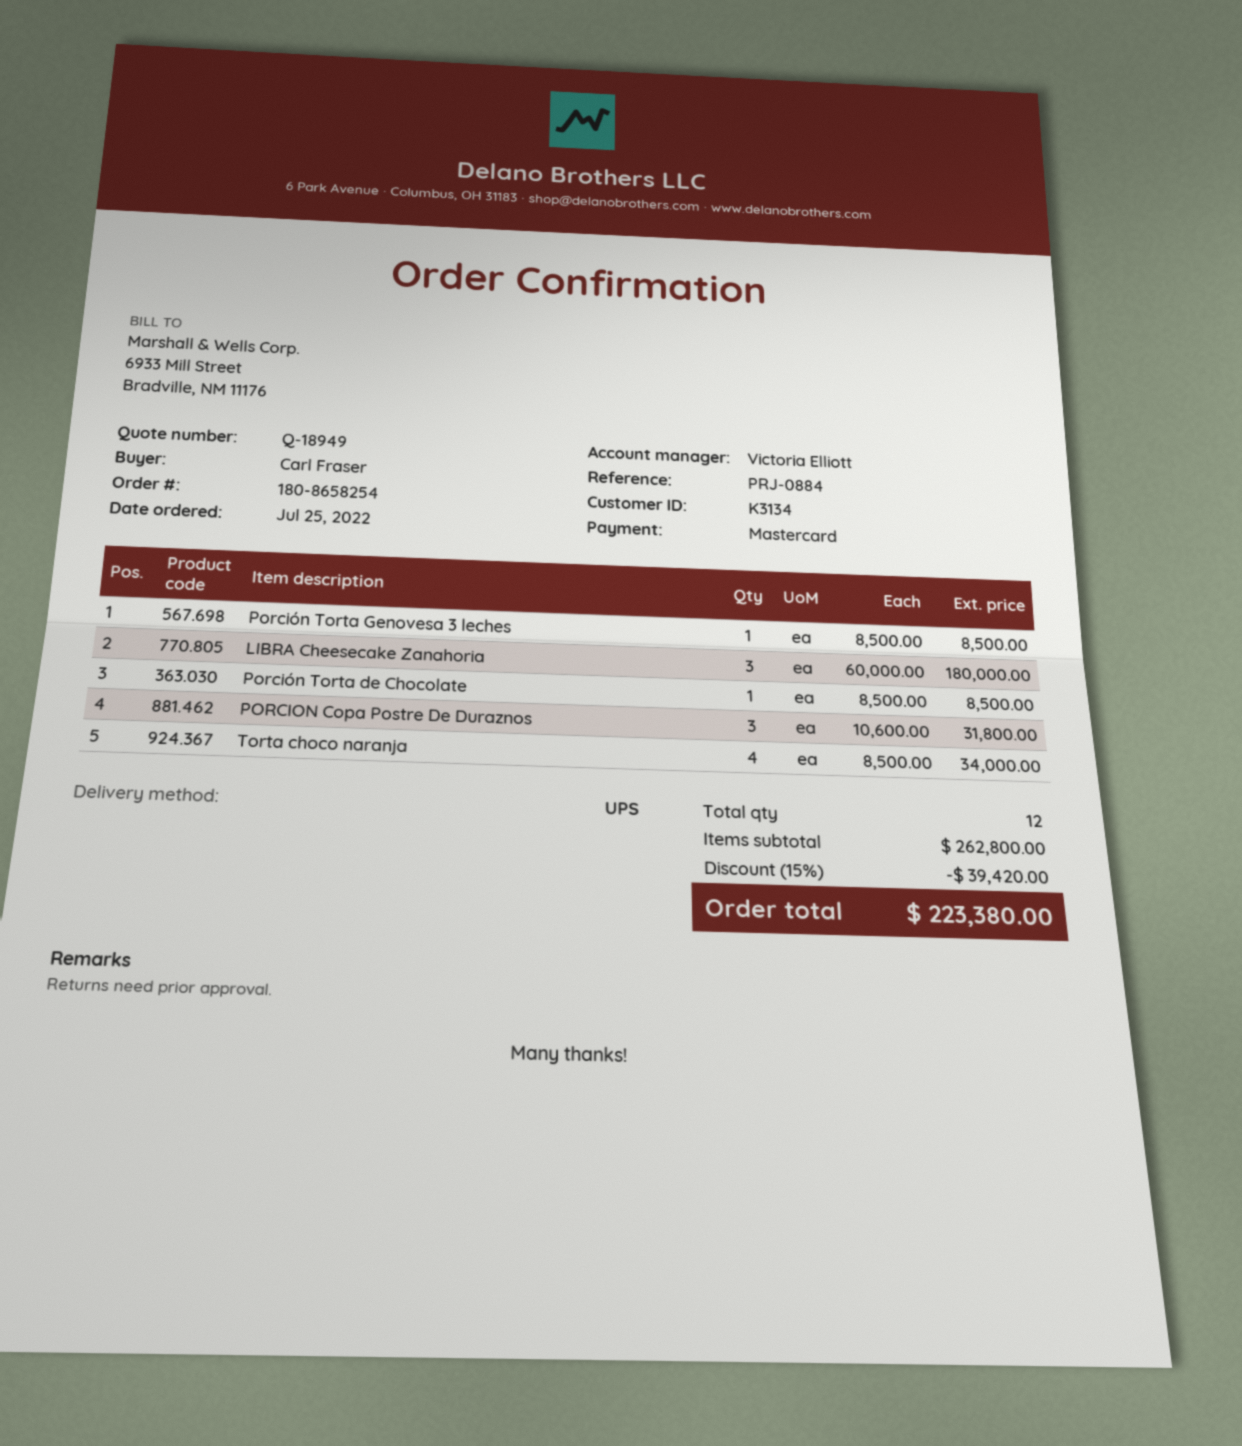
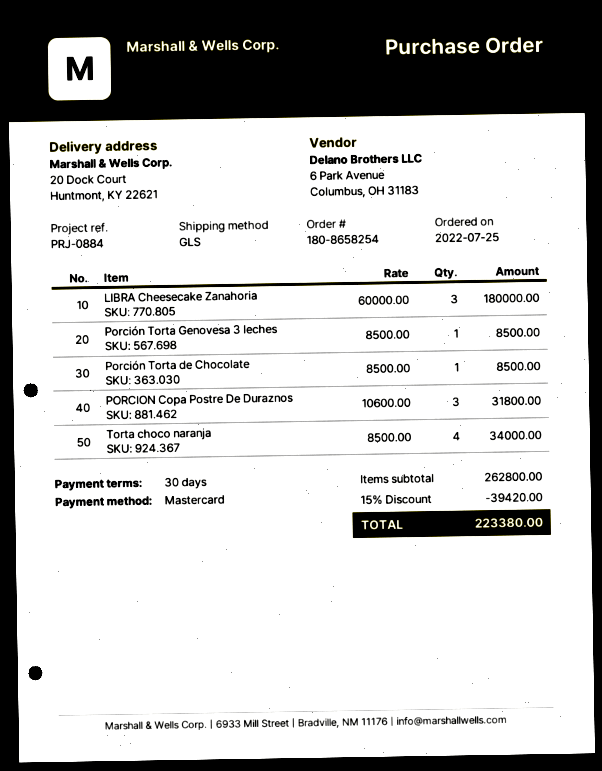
shipping method: UPS -> GLS

